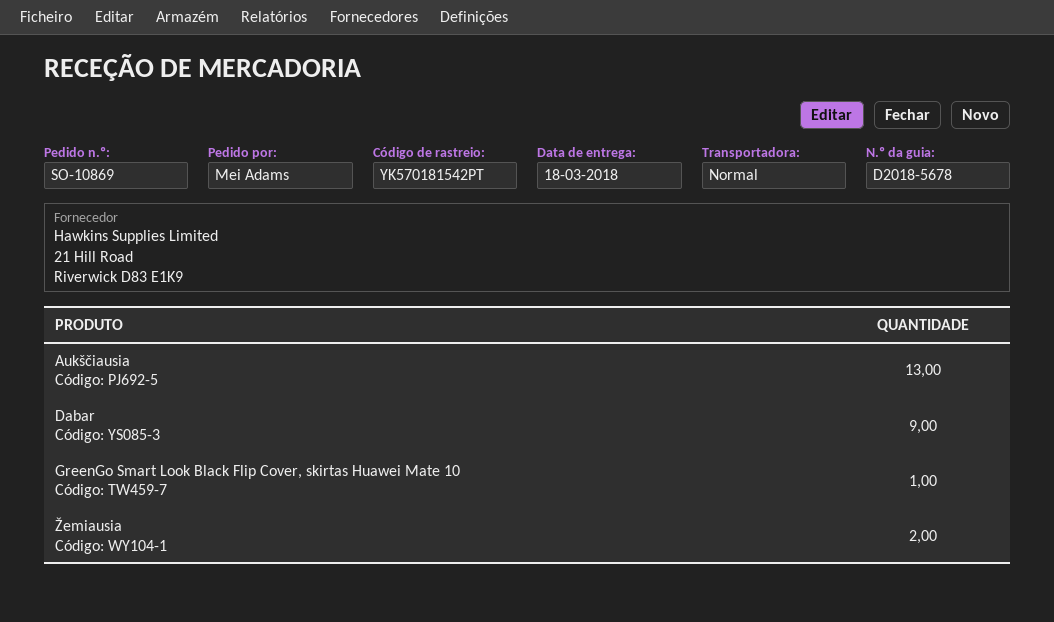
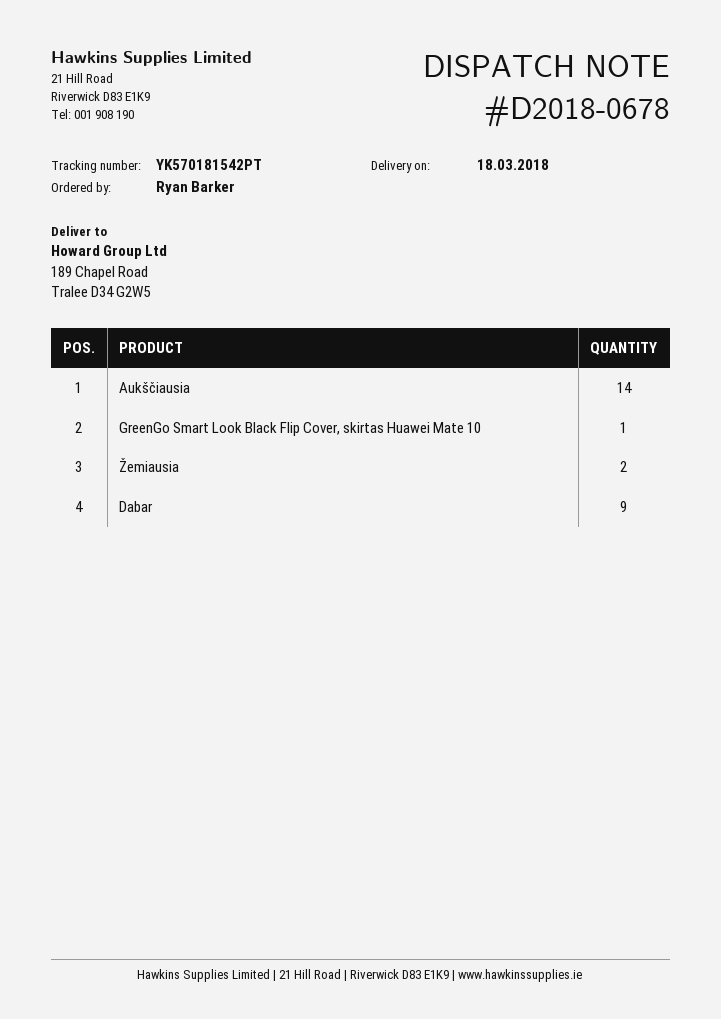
delivery note number: D2018-5678 -> D2018-0678
ordered by: Mei Adams -> Ryan Barker
Aukščiausia: 13 -> 14

